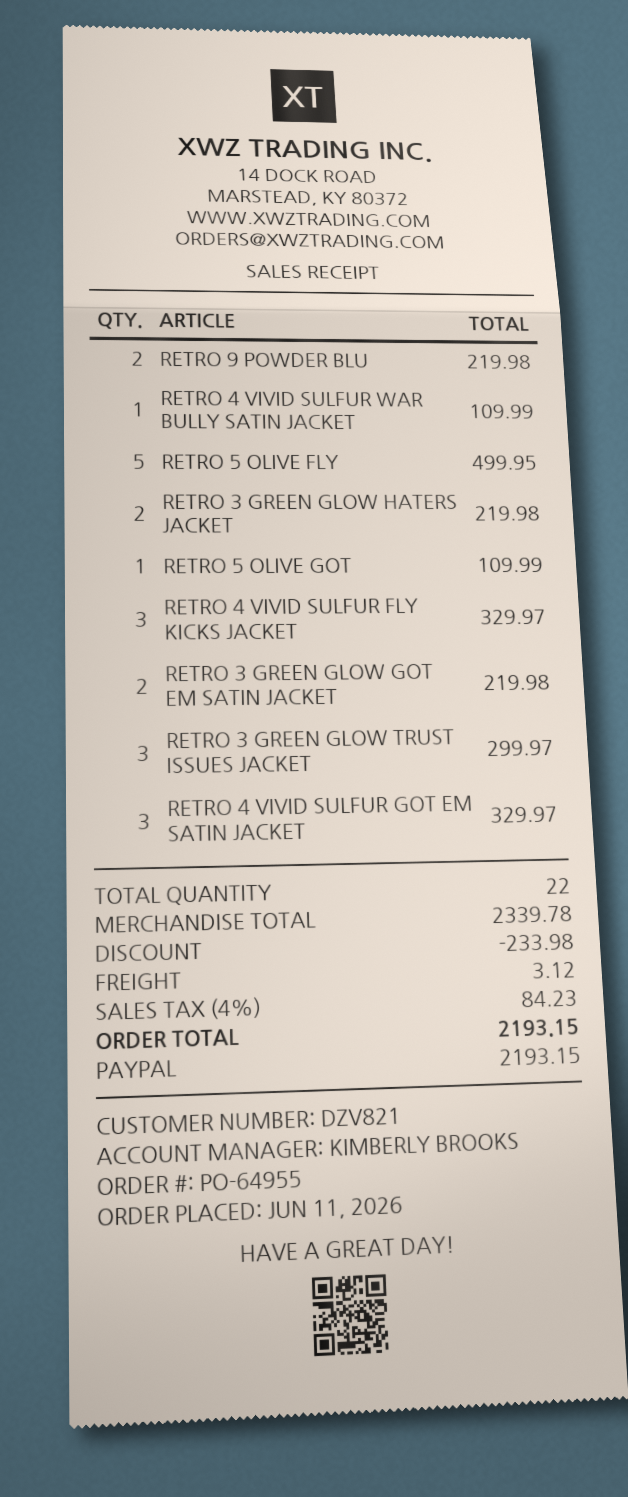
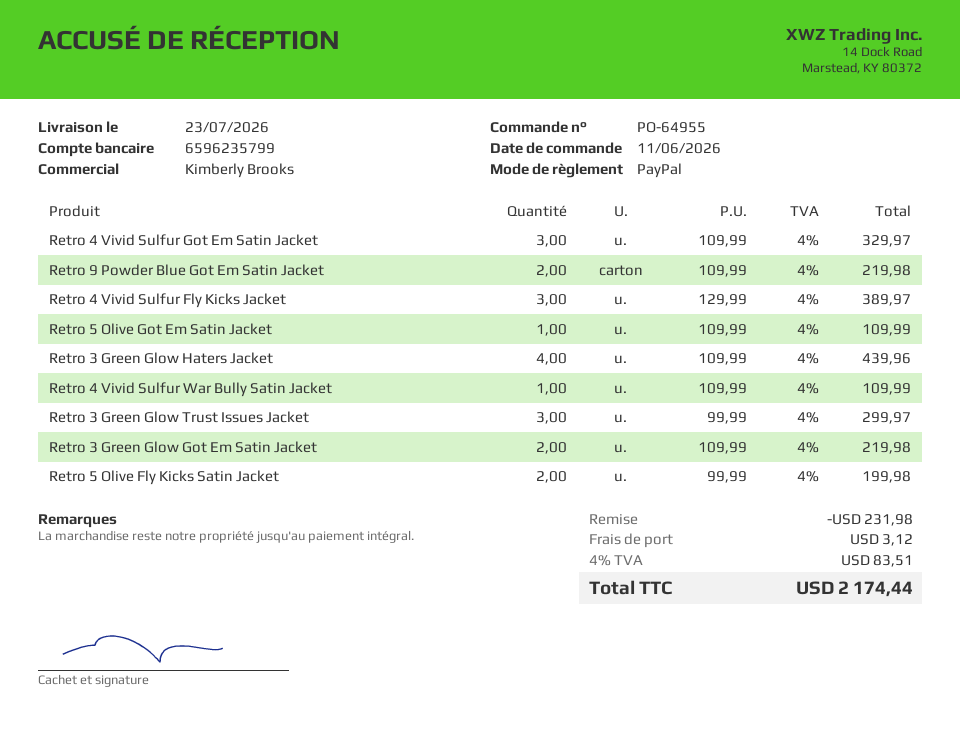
RETRO 5 OLIVE FLY: 5 for 499.95 -> 2 for 199.98
RETRO 3 GREEN GLOW HATERS JACKET: 2 for 219.98 -> 4 for 439.96
RETRO 4 VIVID SULFUR FLY KICKS JACKET: 3 for 329.97 -> 3 for 389.97
discount: 233.98 -> 231.98
tax: 4% = 84.23 -> 4% = 83.51
total: 2193.15 -> 2174.44

